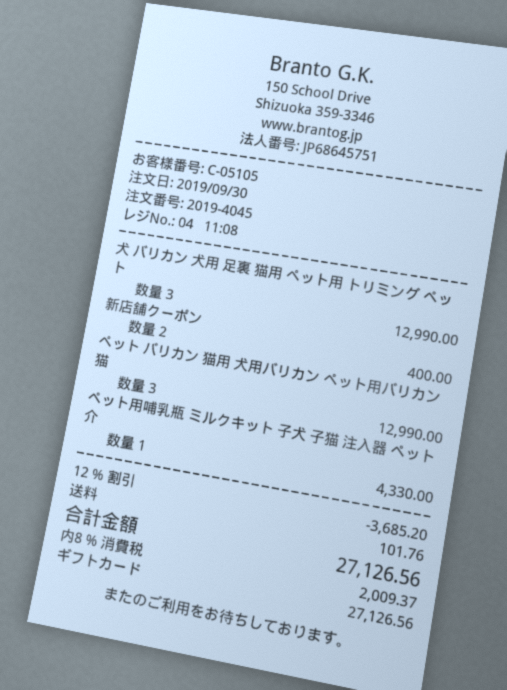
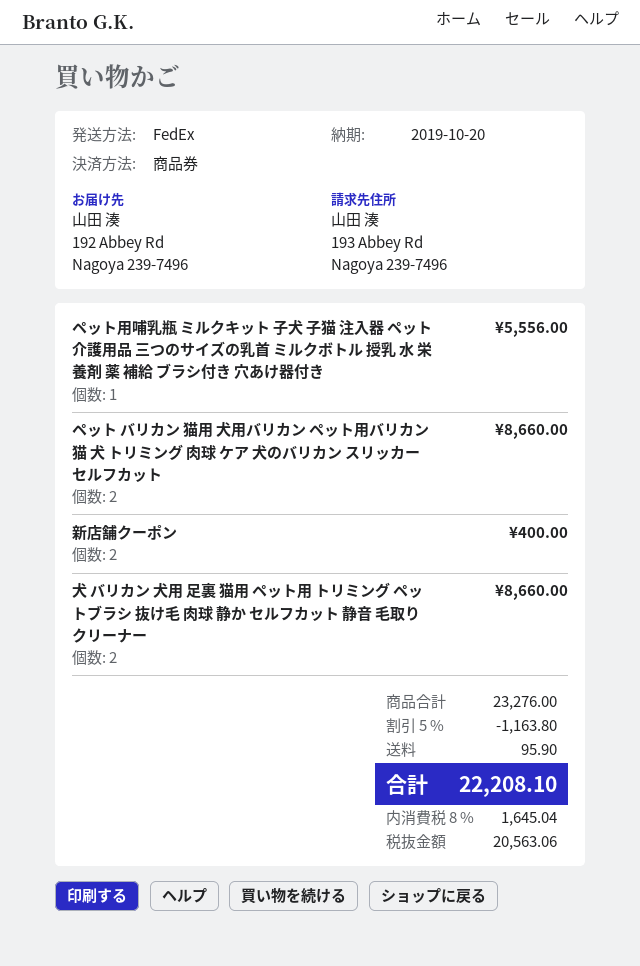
犬 バリカン 犬用 足裏 猫用 ペット用 トリミング ペット: 3 for 12990.00 -> 2 for 8660.00
ペット バリカン 猫用 犬用バリカン ペット用バリカン 猫: 3 for 12990.00 -> 2 for 8660.00
ペット用哺乳瓶 ミルクキット 子犬 子猫 注入器 ペット 介: 1 for 4330.00 -> 1 for 5556.00
discount: 12% = 3685.20 -> 5% = 1163.80
shipping: 101.76 -> 95.90
tax: 8% = 2009.37 -> 8% = 1645.04
total: 27126.56 -> 22208.10

